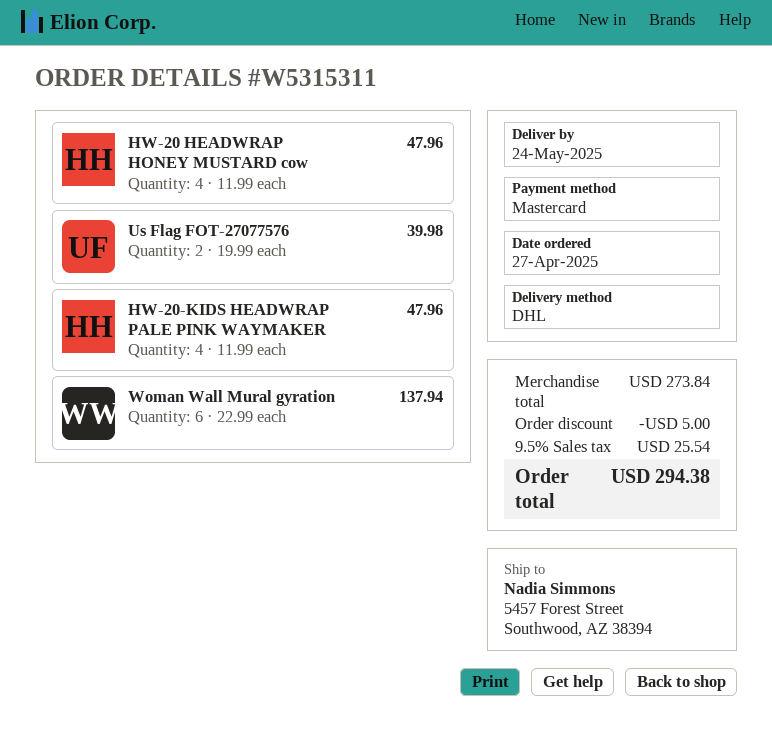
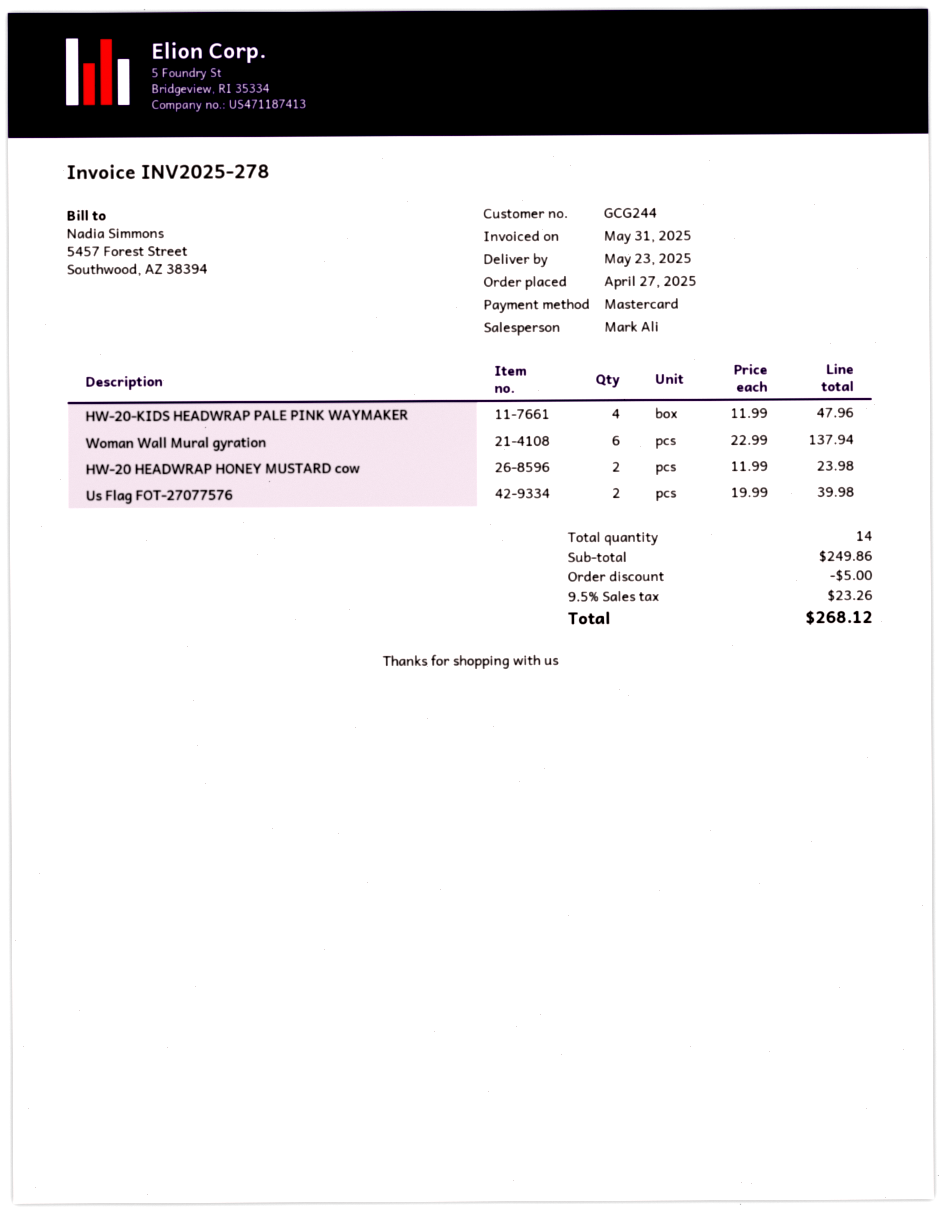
delivery date: 2025-05-24 -> 2025-05-23
HW-20 HEADWRAP HONEY MUSTARD cow: 4 x 11.99 = 47.96 -> 2 x 11.99 = 23.98
subtotal: 273.84 -> 249.86
tax: 9.5% = 25.54 -> 9.5% = 23.26
total: 294.38 -> 268.12

